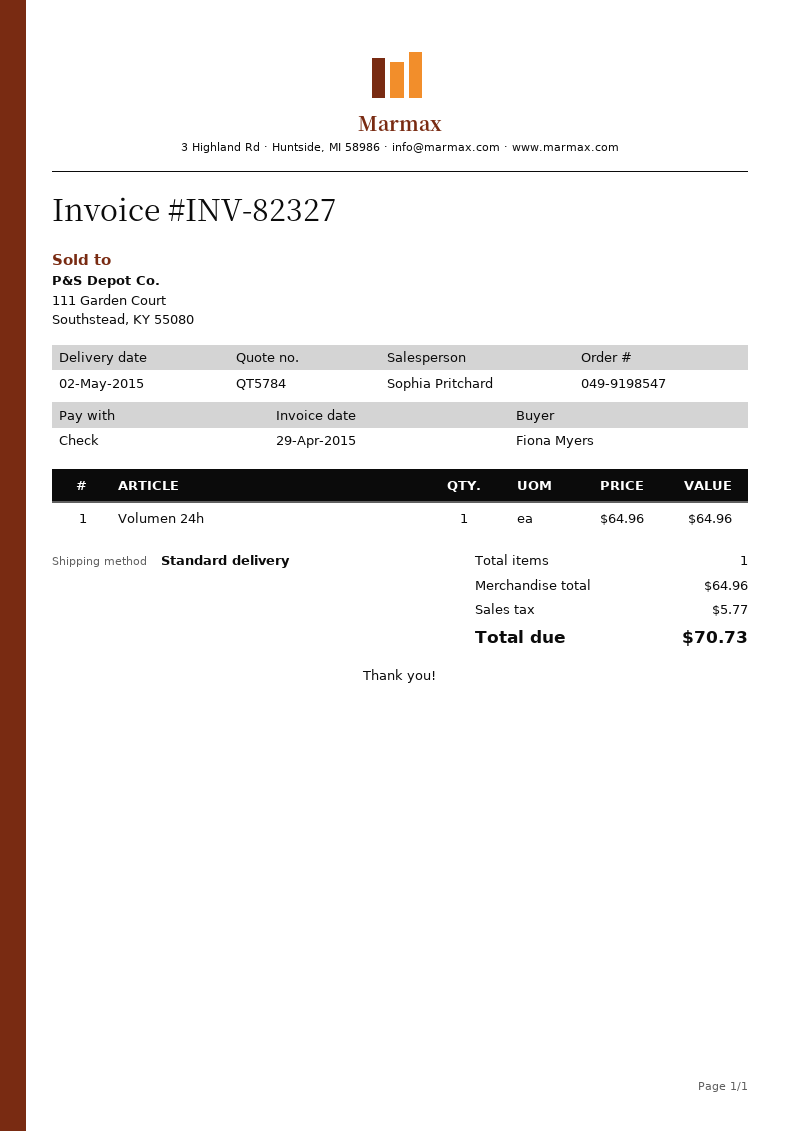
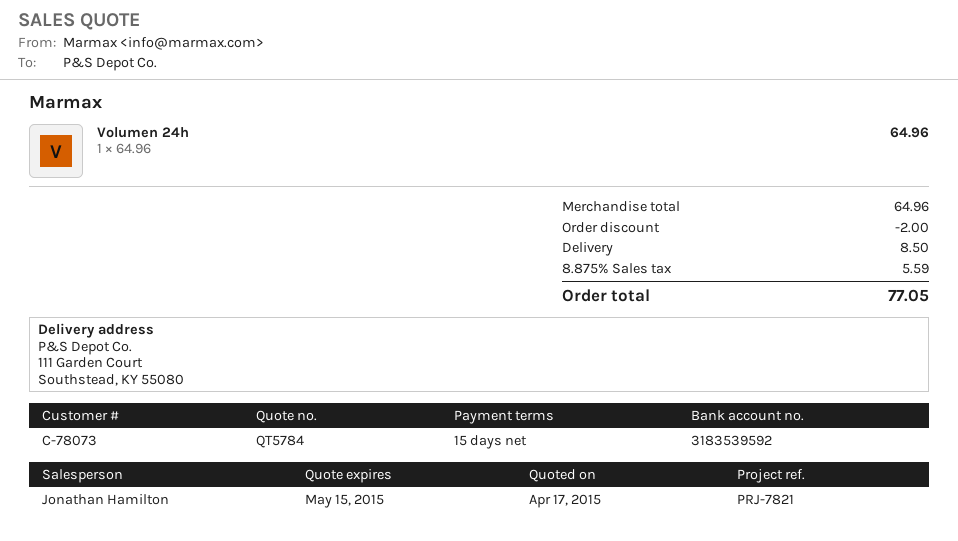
sales rep: Sophia Pritchard -> Jonathan Hamilton
discount: none -> 2.00
shipping: none -> 8.50
tax: 5.77 -> 5.59
total: 70.73 -> 77.05

